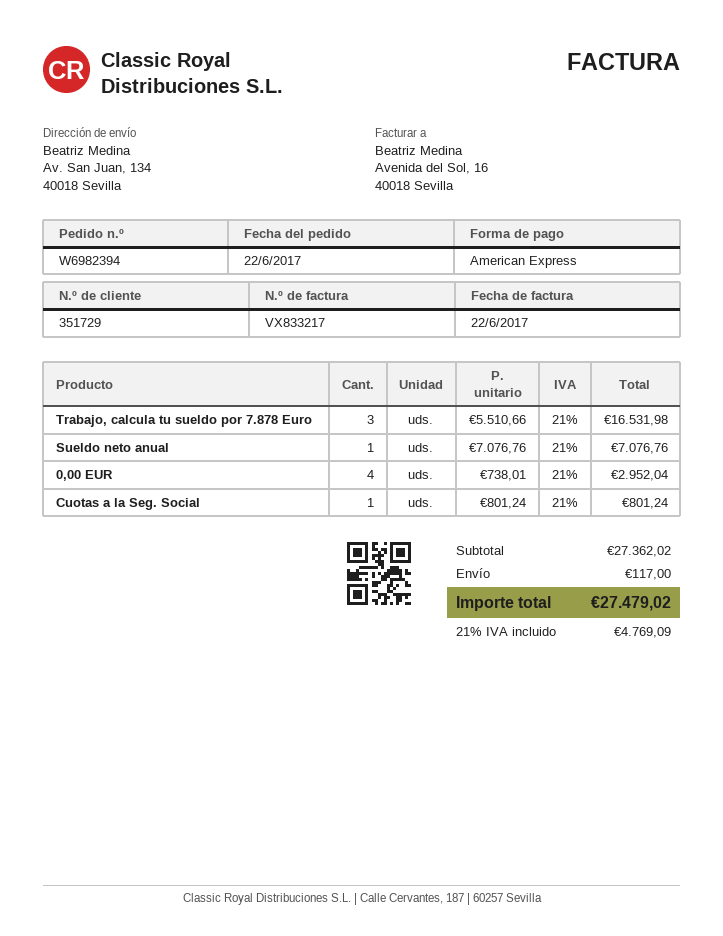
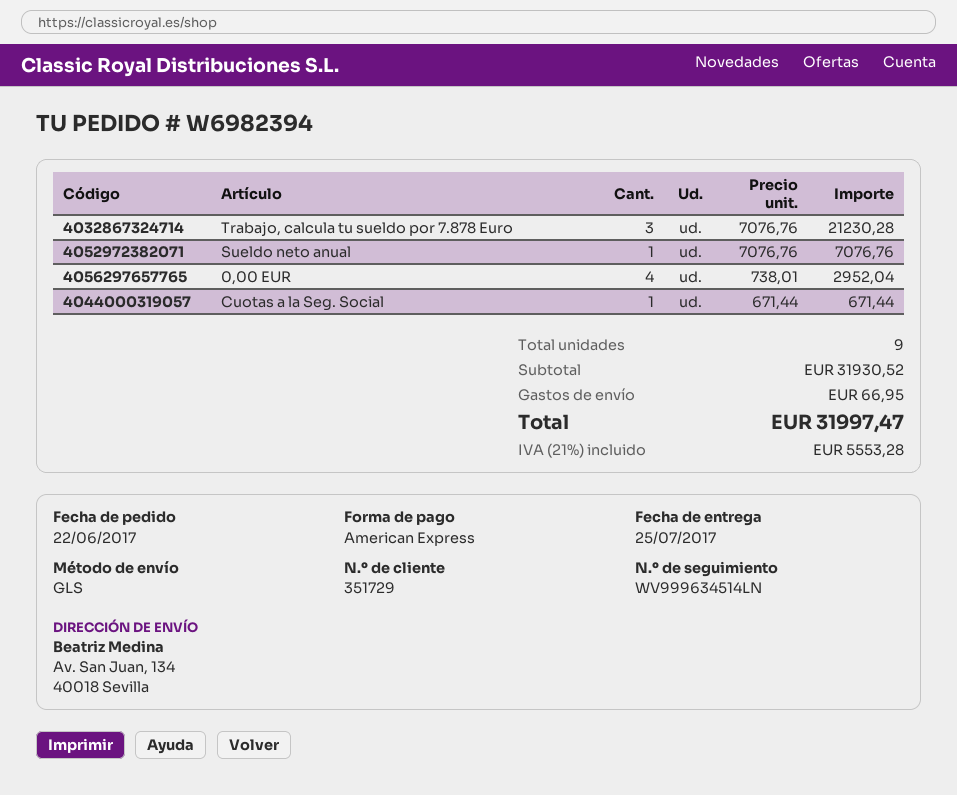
Trabajo, calcula tu sueldo por 7.878 Euro: 3 x 5510.66 = 16531.98 -> 3 x 7076.76 = 21230.28
Cuotas a la Seg. Social: 1 x 801.24 = 801.24 -> 1 x 671.44 = 671.44
subtotal: 27362.02 -> 31930.52
shipping: 117.00 -> 66.95
tax: 21% = 4769.09 -> 21% = 5553.28
total: 27479.02 -> 31997.47

